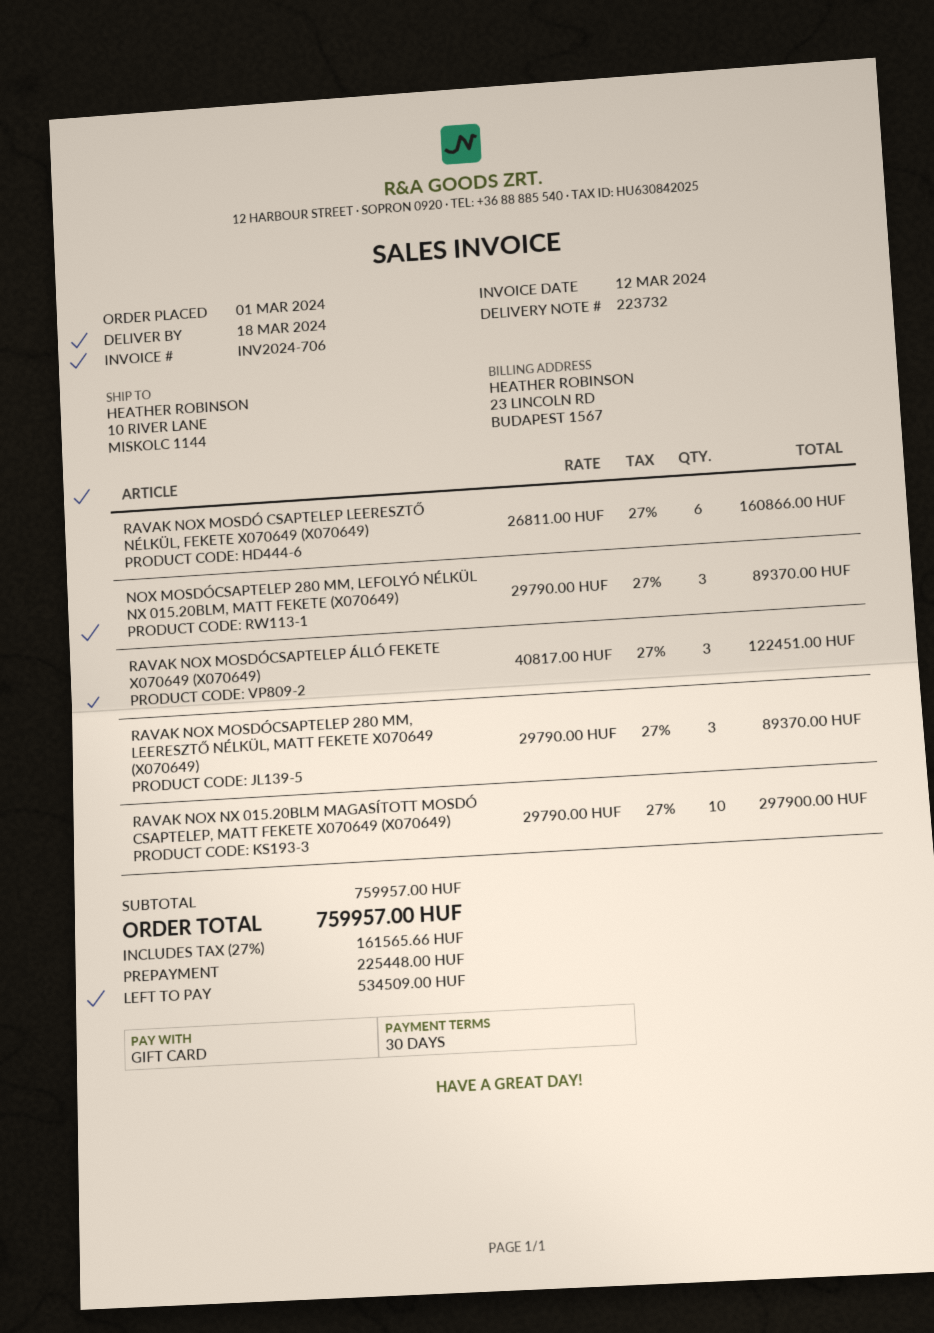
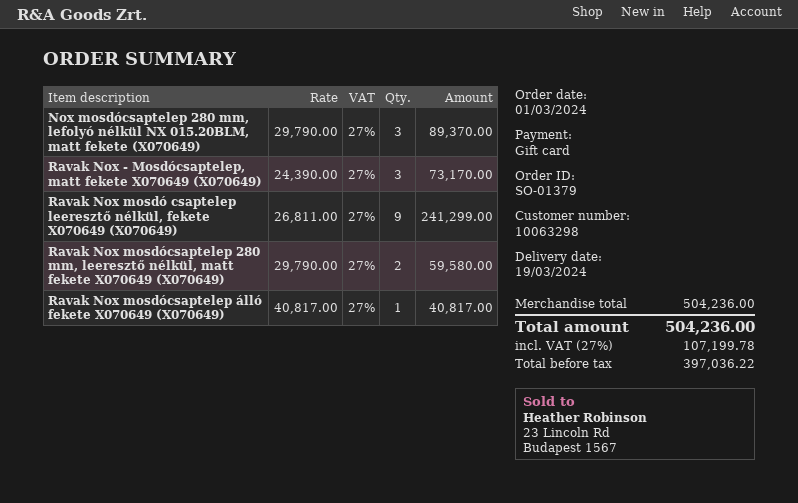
delivery date: 2024-03-18 -> 2024-03-19
RAVAK NOX MOSDÓ CSAPTELEP LEERESZTŐ NÉLKÜL, FEKETE X070649 (X070649): 6 x 26811.00 = 160866.00 -> 9 x 26811.00 = 241299.00
RAVAK NOX MOSDÓCSAPTELEP ÁLLÓ FEKETE X070649 (X070649): 3 x 40817.00 = 122451.00 -> 1 x 40817.00 = 40817.00
RAVAK NOX MOSDÓCSAPTELEP 280 MM, LEERESZTŐ NÉLKÜL, MATT FEKETE X070649 (X070649): 3 x 29790.00 = 89370.00 -> 2 x 29790.00 = 59580.00
RAVAK NOX NX 015.20BLM MAGASÍTOTT MOSDÓ CSAPTELEP, MATT FEKETE X070649 (X070649): 10 x 29790.00 = 297900.00 -> none
Ravak Nox - Mosdócsaptelep, matt fekete X070649 (X070649): none -> 3 x 24390.00 = 73170.00
subtotal: 759957.00 -> 504236.00
tax: 27% = 161565.66 -> 27% = 107199.78
total: 759957.00 -> 504236.00

